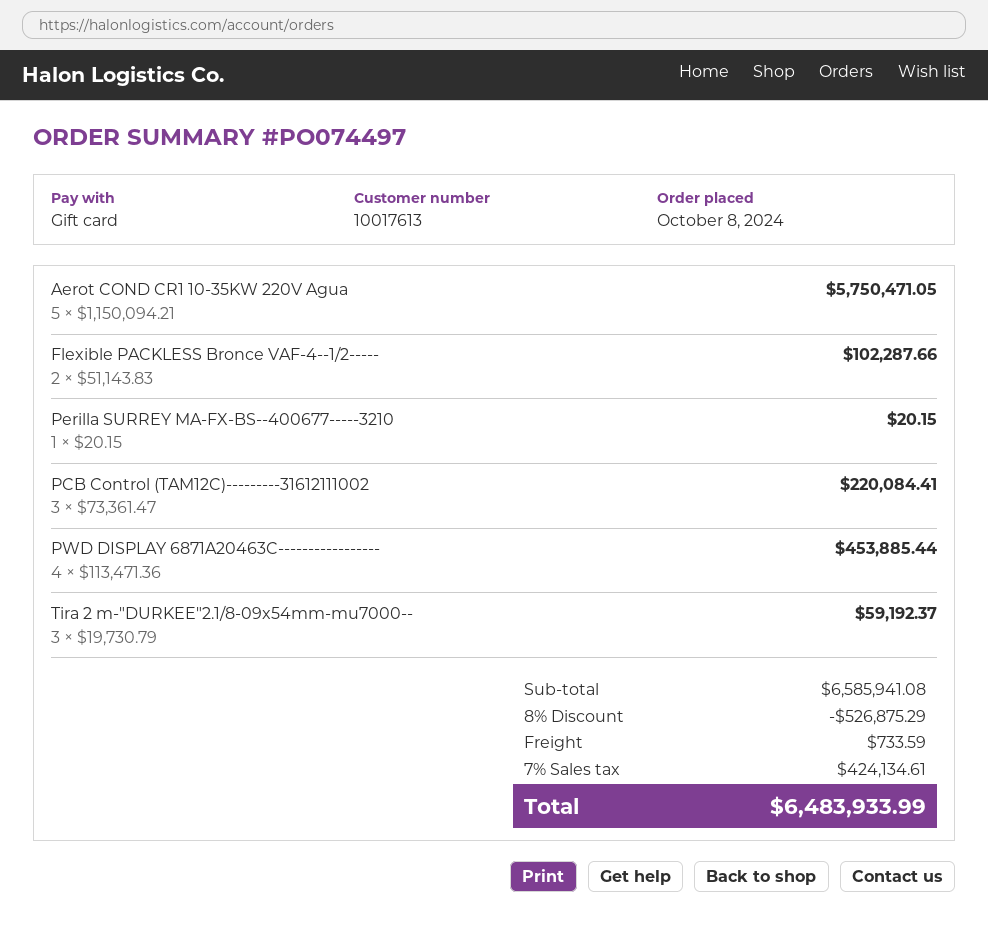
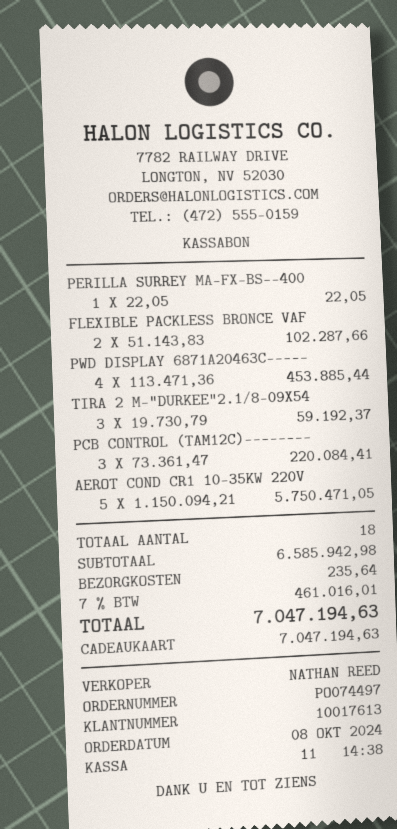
Perilla SURREY MA-FX-BS--400677-----3210: 1 x 20.15 = 20.15 -> 1 x 22.05 = 22.05
subtotal: 6585941.08 -> 6585942.98
discount: 8% = 526875.29 -> none
shipping: 733.59 -> 235.64
tax: 7% = 424134.61 -> 7% = 461016.01
total: 6483933.99 -> 7047194.63

